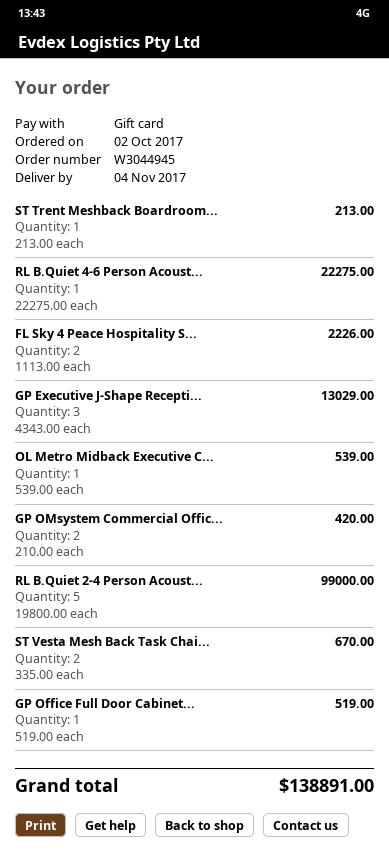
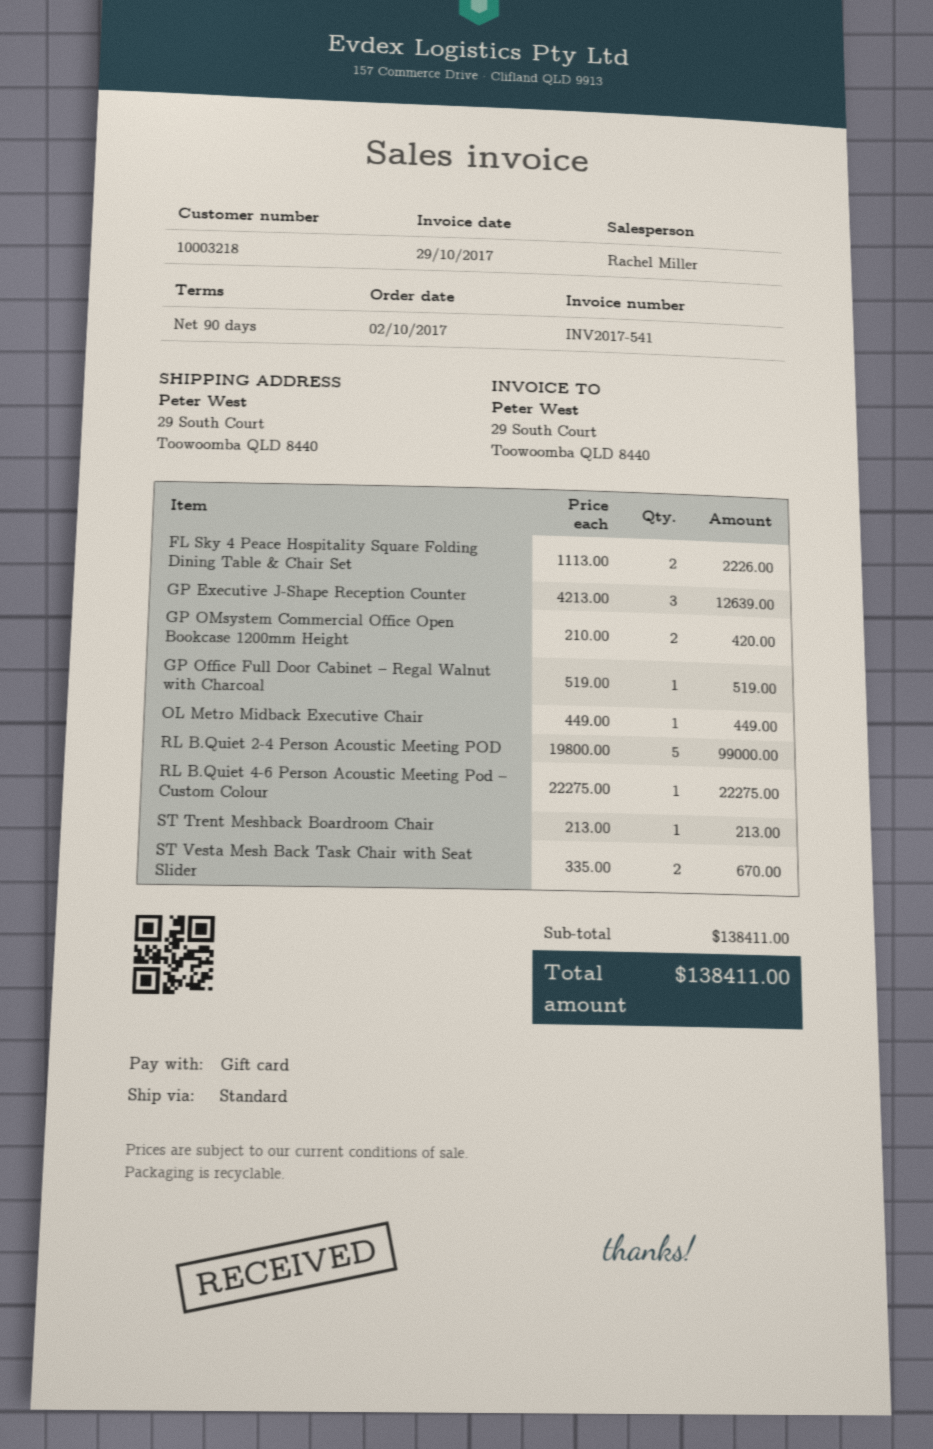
GP Executive J-Shape Recepti...: 3 x 4343.00 = 13029.00 -> 3 x 4213.00 = 12639.00
OL Metro Midback Executive C...: 1 x 539.00 = 539.00 -> 1 x 449.00 = 449.00
total: 138891.00 -> 138411.00

